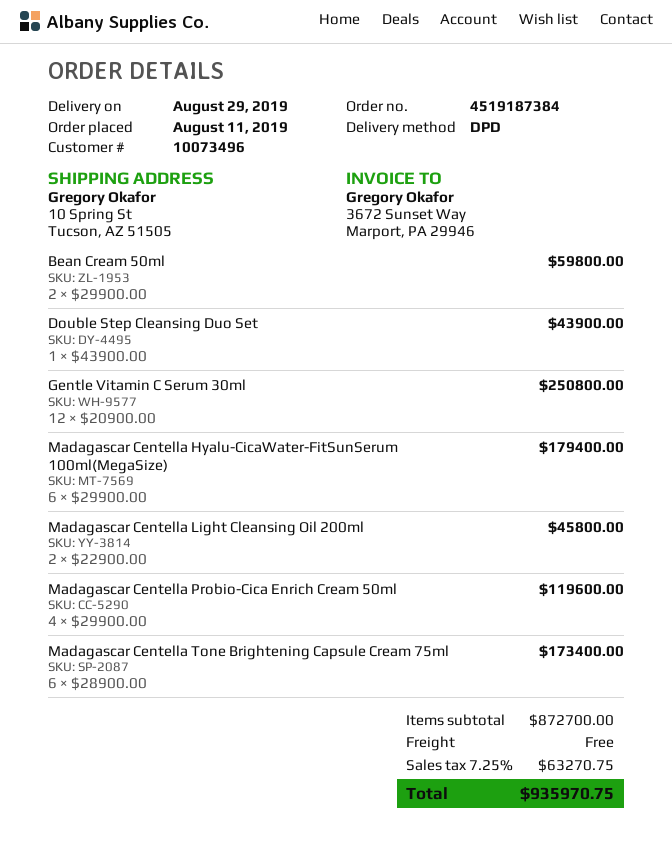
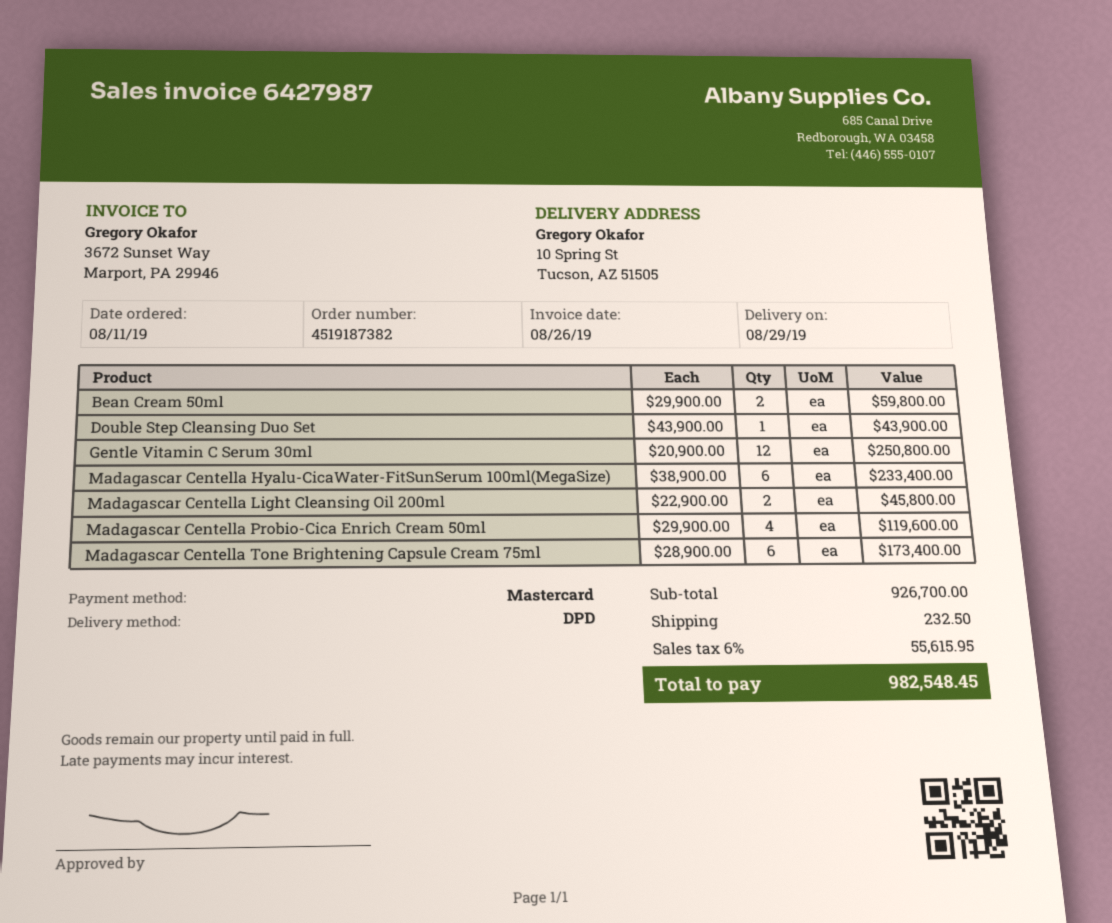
order number: 4519187384 -> 4519187382
Madagascar Centella Hyalu-CicaWater-FitSunSerum 100ml(MegaSize): 6 x 29900.00 = 179400.00 -> 6 x 38900.00 = 233400.00
subtotal: 872700.00 -> 926700.00
shipping: 0.00 -> 232.50
tax: 7.25% = 63270.75 -> 6% = 55615.95
total: 935970.75 -> 982548.45

